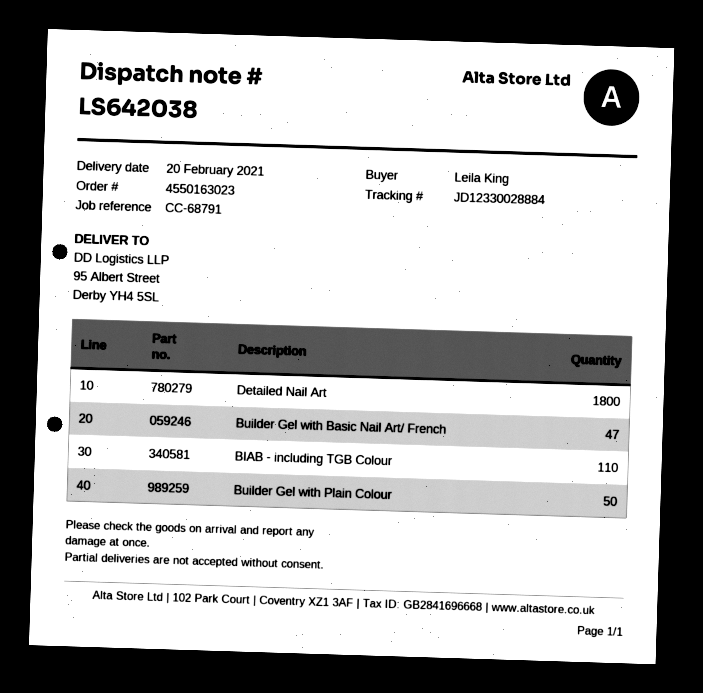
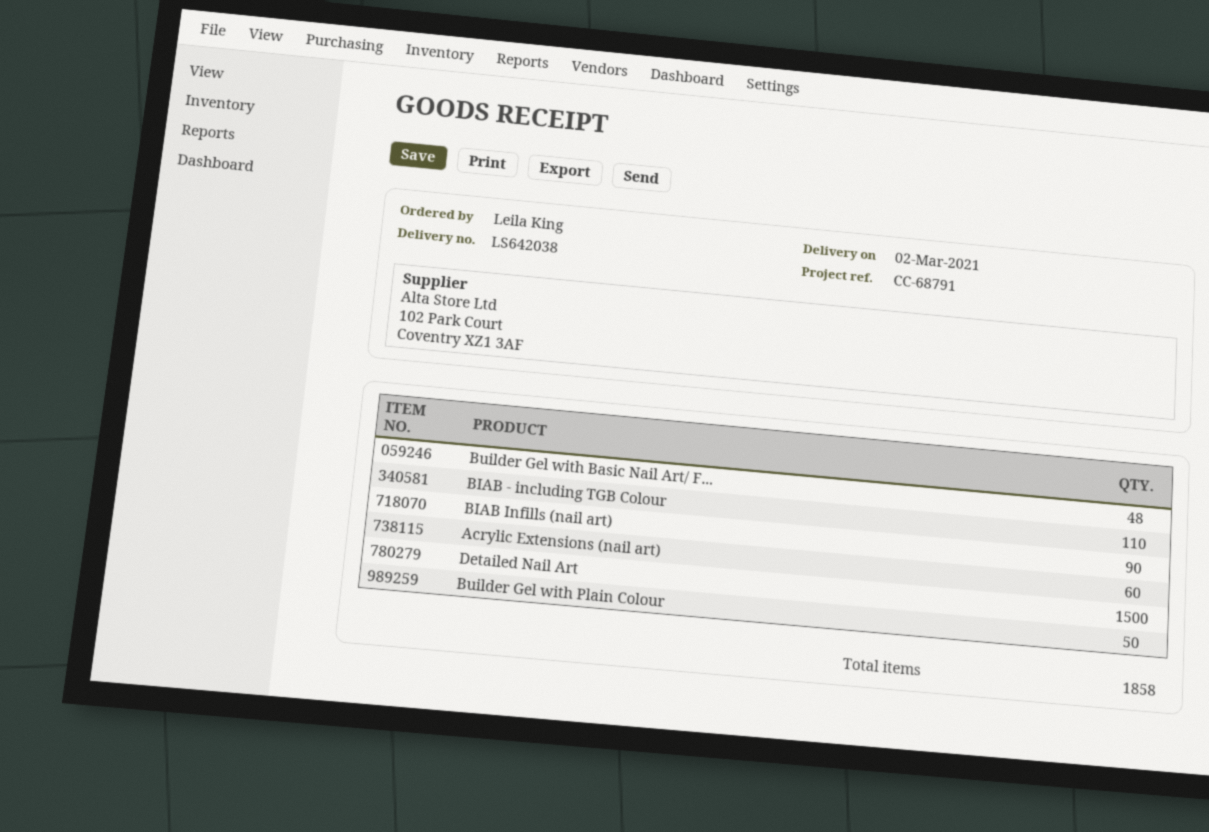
delivery date: 2021-02-20 -> 2021-03-02
Detailed Nail Art: 1800 -> 1500
Builder Gel with Basic Nail Art/ French: 47 -> 48
BIAB Infills (nail art): none -> 90
Acrylic Extensions (nail art): none -> 60

